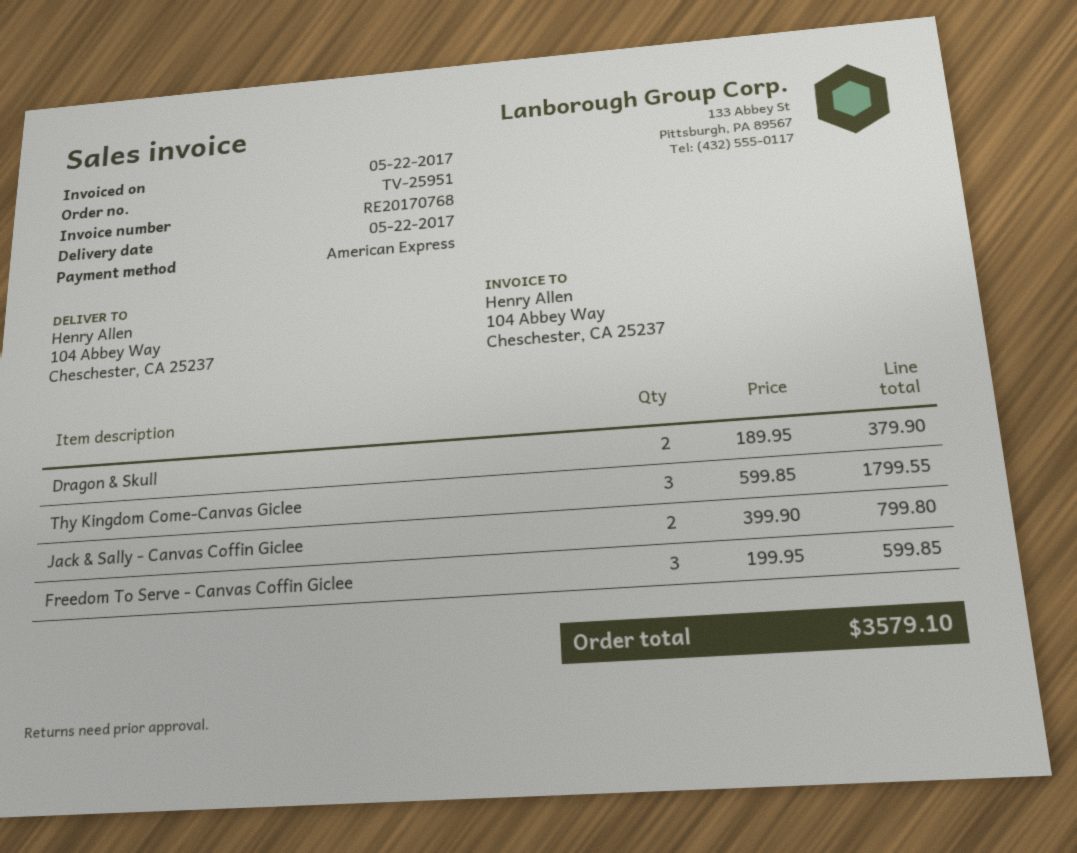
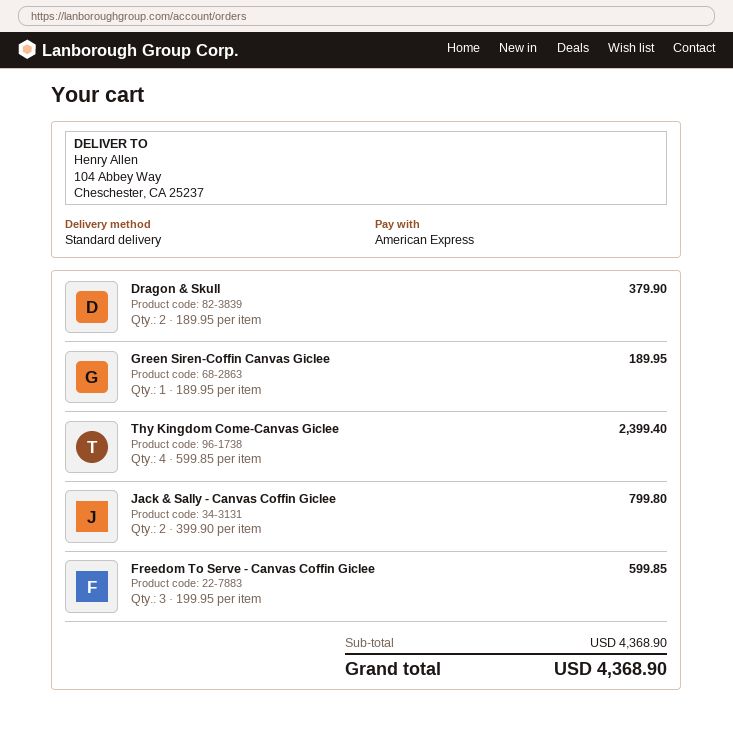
Thy Kingdom Come-Canvas Giclee: 3 x 599.85 = 1799.55 -> 4 x 599.85 = 2399.40
Green Siren-Coffin Canvas Giclee: none -> 1 x 189.95 = 189.95
total: 3579.10 -> 4368.90

